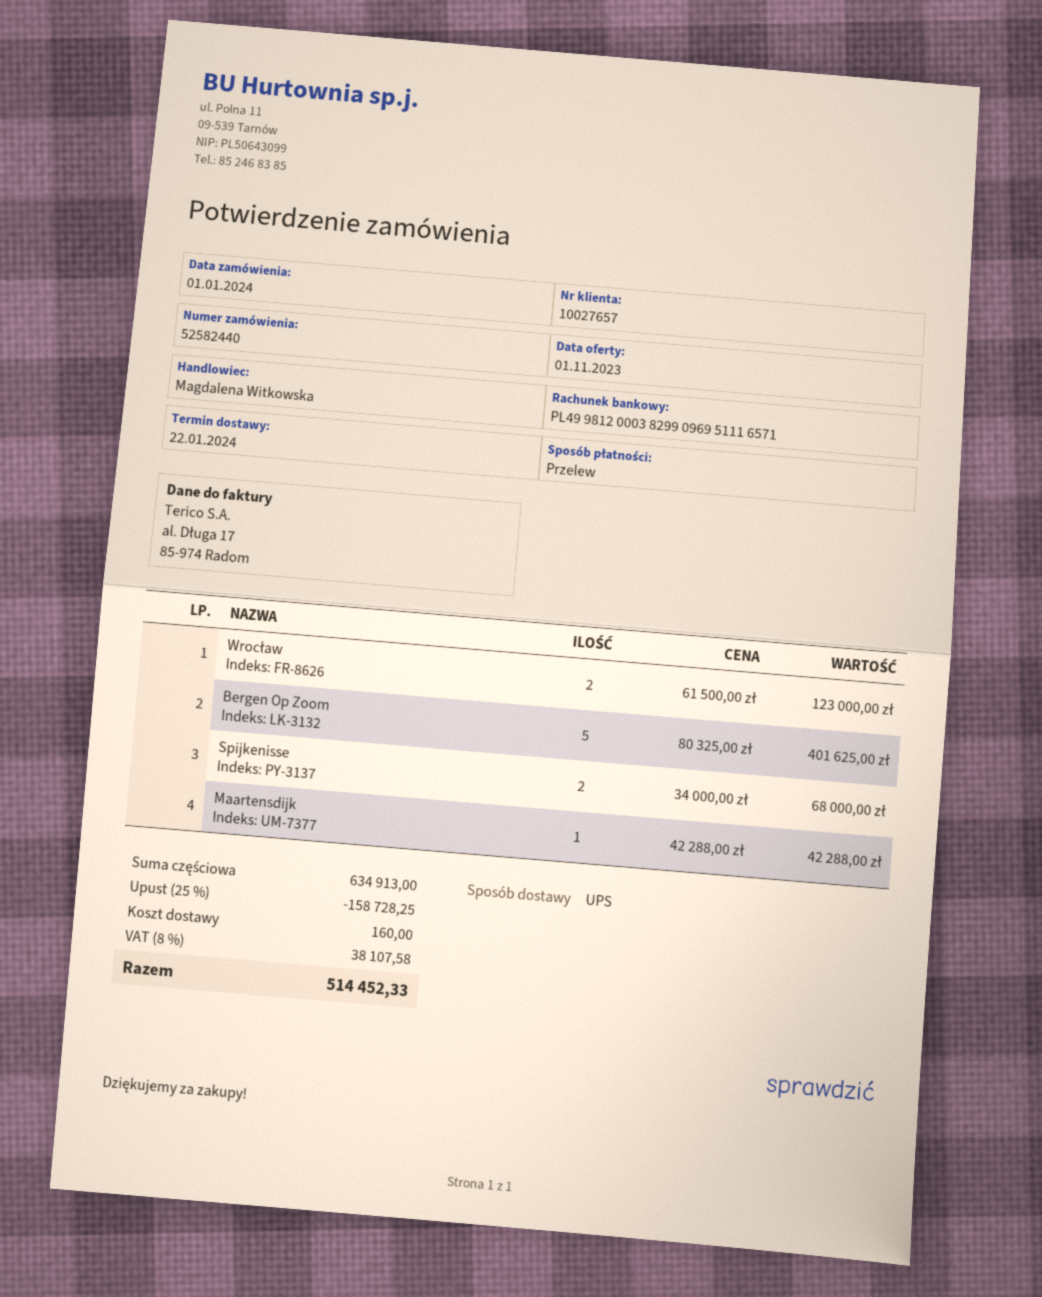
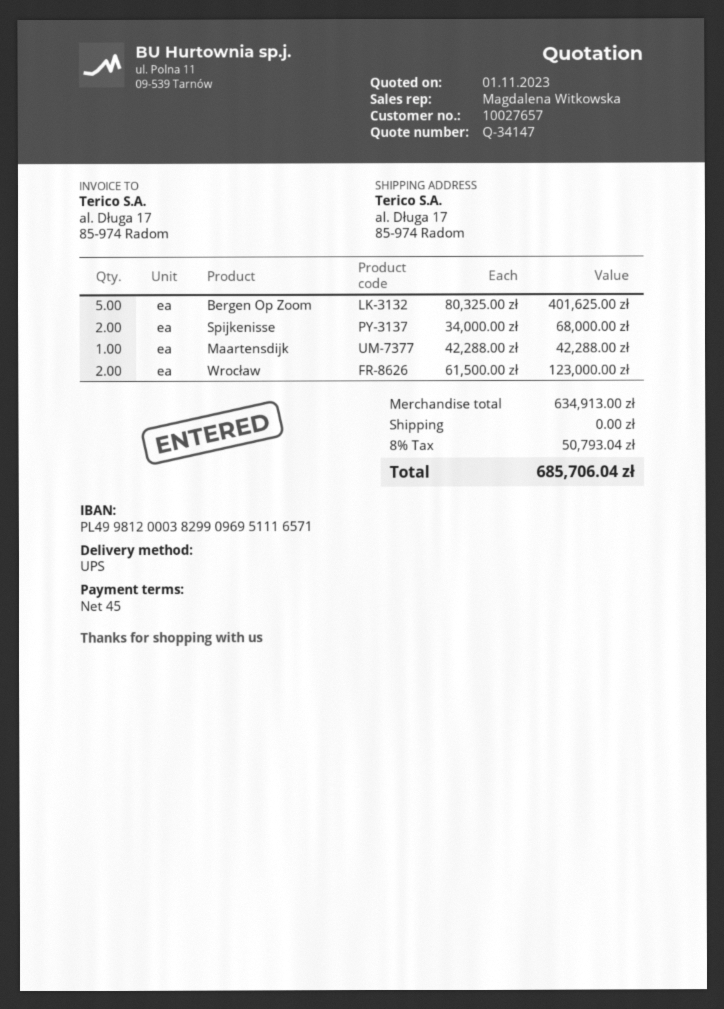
discount: 25% = 158728.25 -> none
shipping: 160.00 -> 0.00
tax: 8% = 38107.58 -> 8% = 50793.04
total: 514452.33 -> 685706.04

